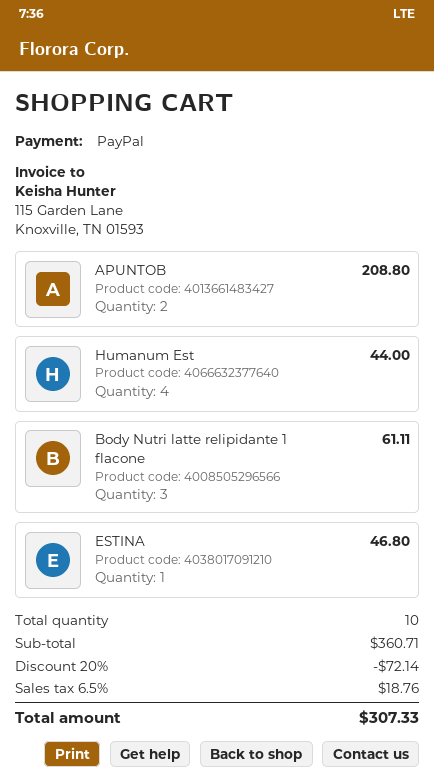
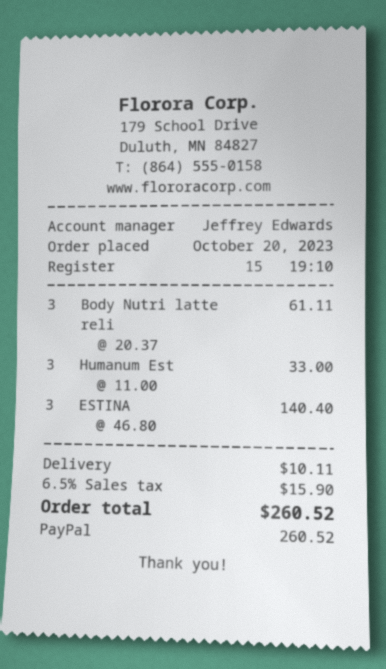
APUNTOB: 2 for 208.80 -> none
Humanum Est: 4 for 44.00 -> 3 for 33.00
ESTINA: 1 for 46.80 -> 3 for 140.40
discount: 20% = 72.14 -> none
shipping: none -> 10.11
tax: 6.5% = 18.76 -> 6.5% = 15.90
total: 307.33 -> 260.52

